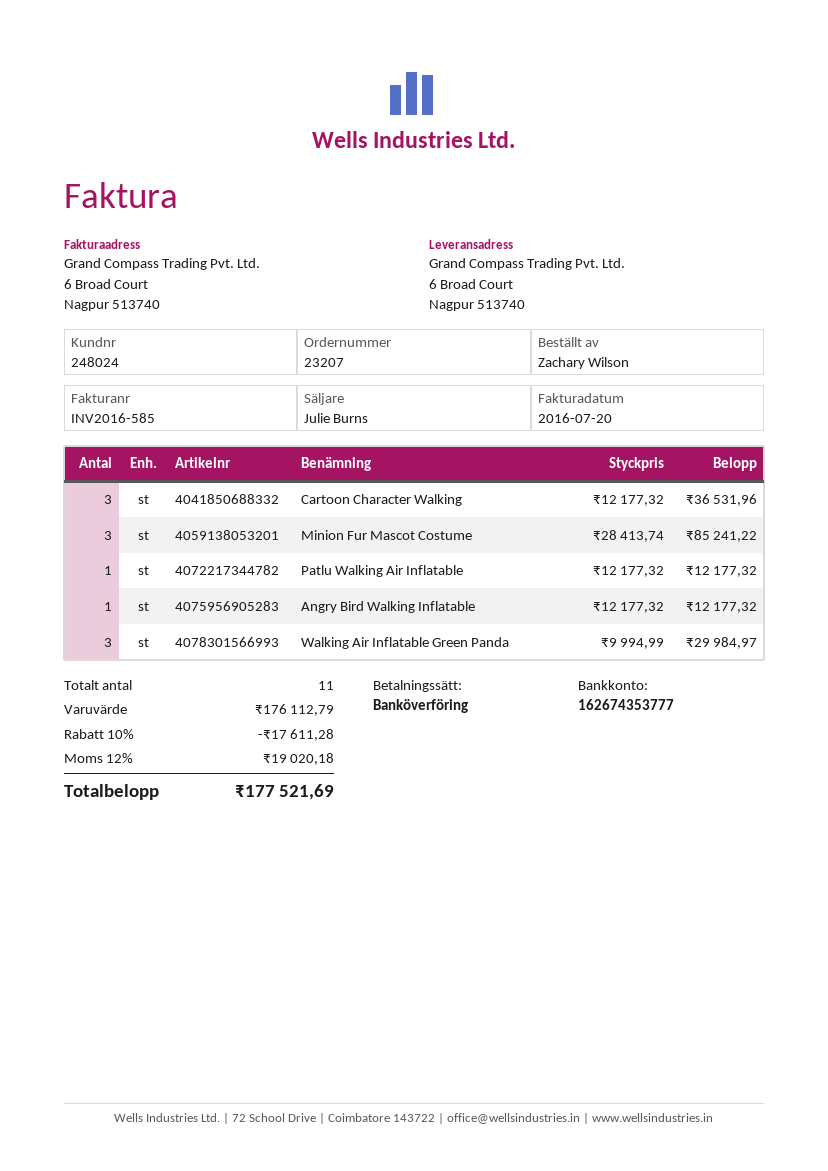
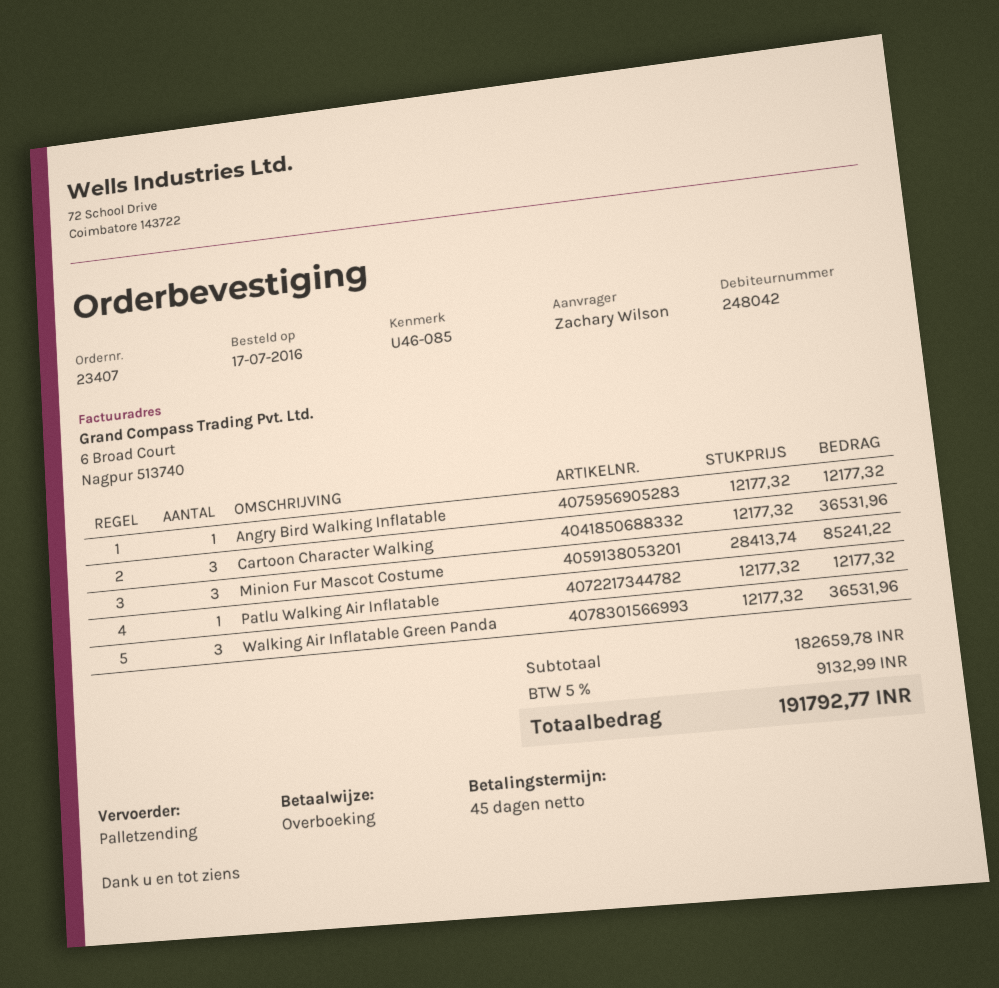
order number: 23207 -> 23407
customer number: 248024 -> 248042
Walking Air Inflatable Green Panda: 3 x 9994.99 = 29984.97 -> 3 x 12177.32 = 36531.96
subtotal: 176112.79 -> 182659.78
discount: 10% = 17611.28 -> none
tax: 12% = 19020.18 -> 5% = 9132.99
total: 177521.69 -> 191792.77

